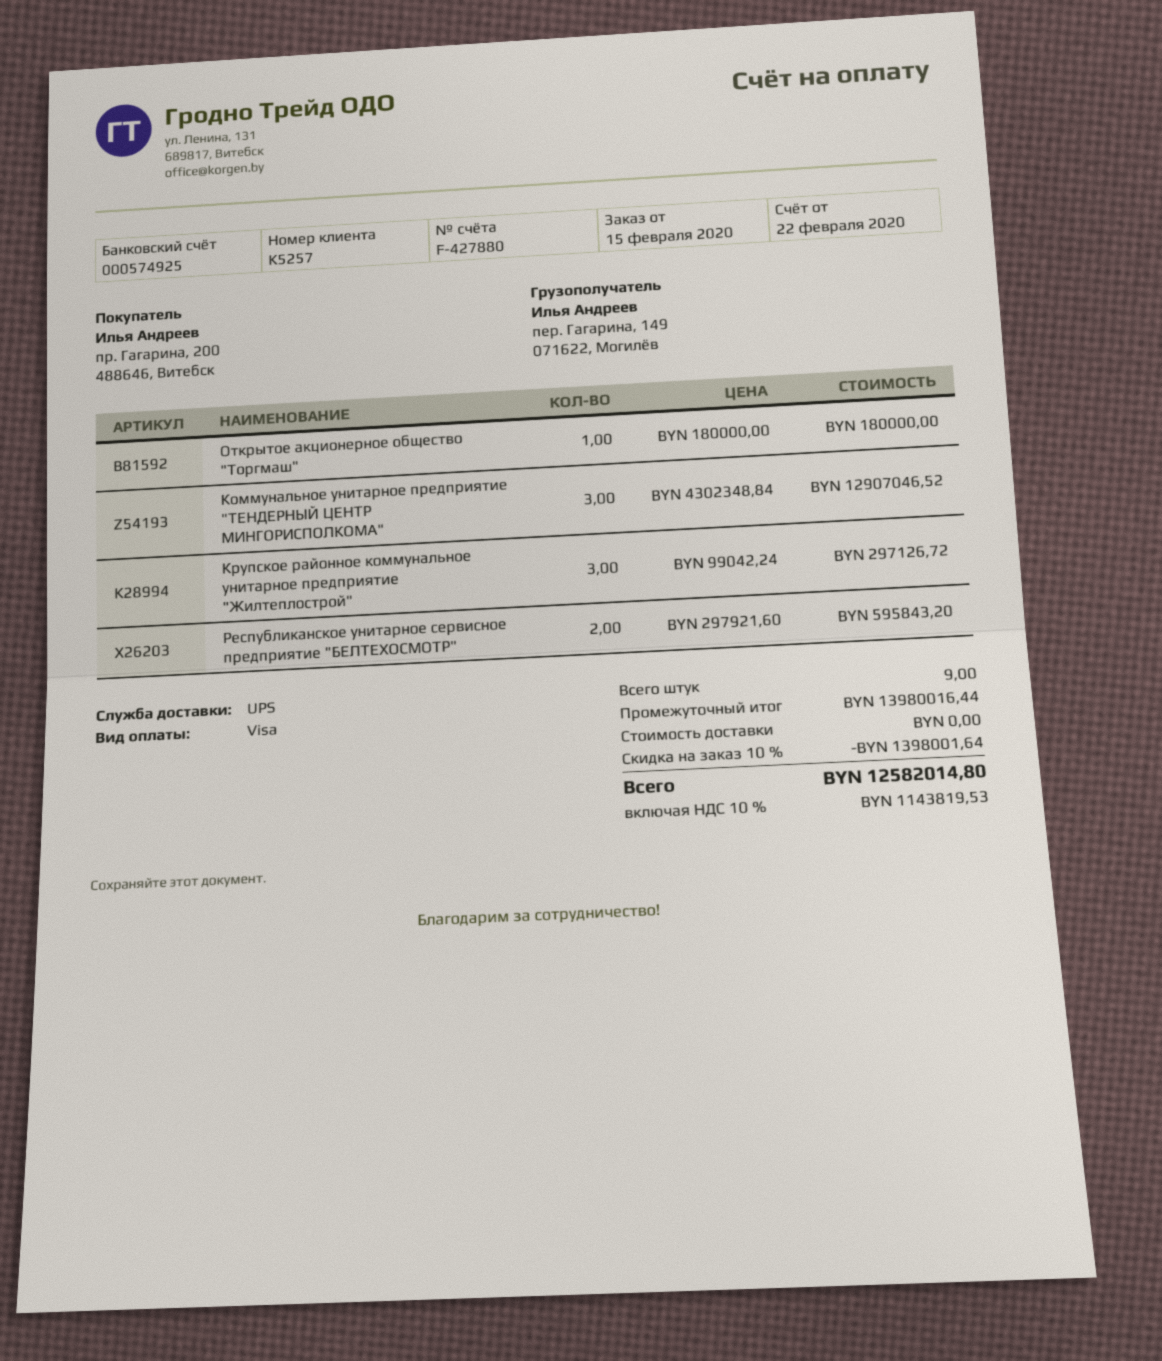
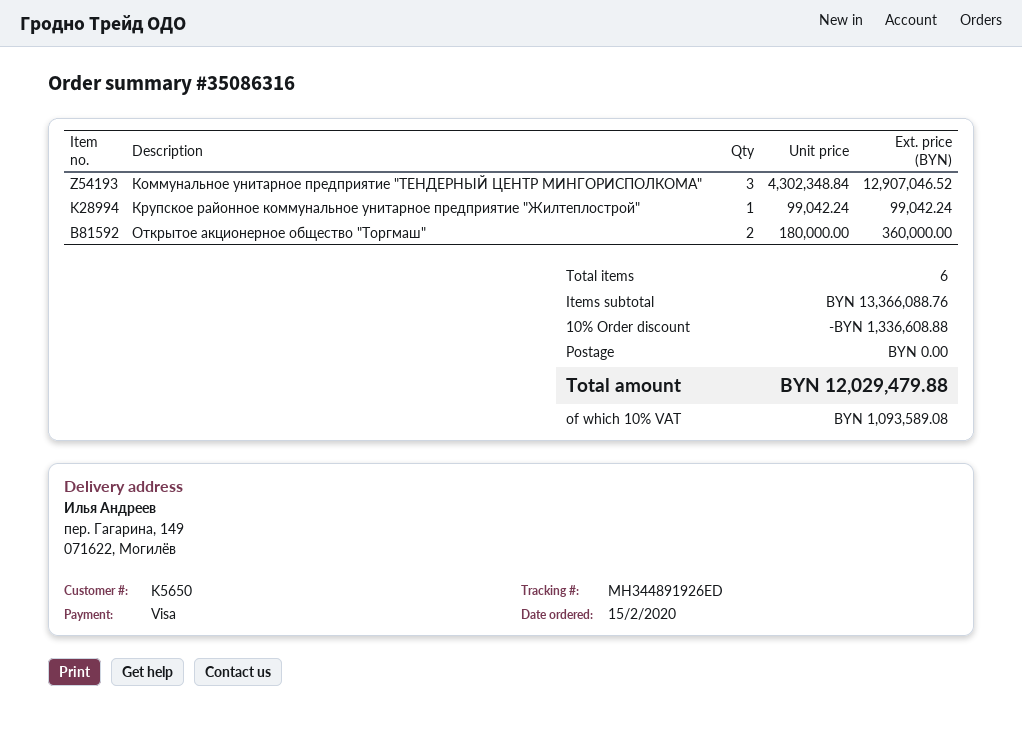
customer number: K5257 -> K5650
Открытое акционерное общество "Торгмаш": 1 x 180000.00 = 180000.00 -> 2 x 180000.00 = 360000.00
Крупское районное коммунальное унитарное предприятие "Жилтеплострой": 3 x 99042.24 = 297126.72 -> 1 x 99042.24 = 99042.24
Республиканское унитарное сервисное предприятие "БЕЛТЕХОСМОТР": 2 x 297921.60 = 595843.20 -> none
total quantity: 9 -> 6
subtotal: 13980016.44 -> 13366088.76
discount: 10% = 1398001.64 -> 10% = 1336608.88
tax: 10% = 1143819.53 -> 10% = 1093589.08
total: 12582014.80 -> 12029479.88

